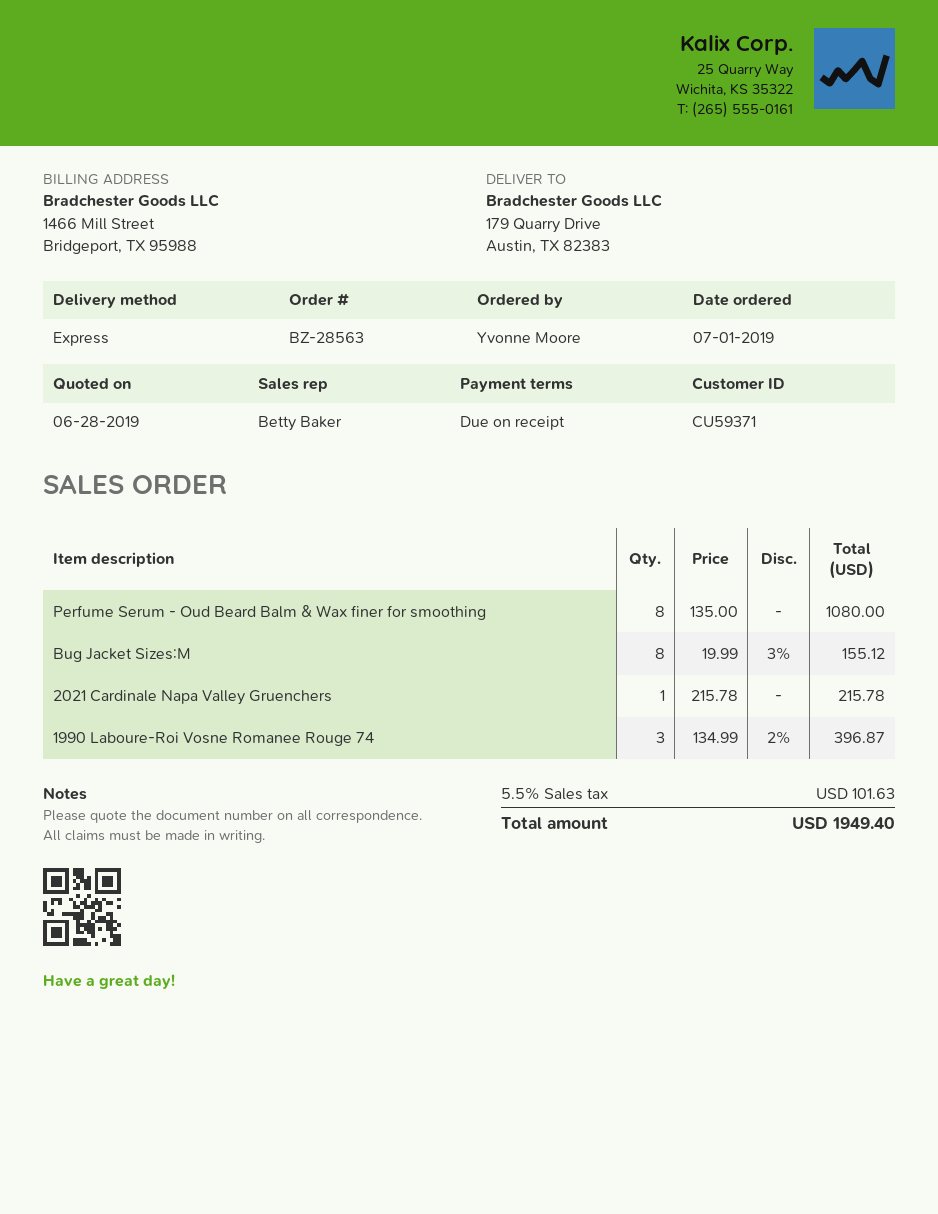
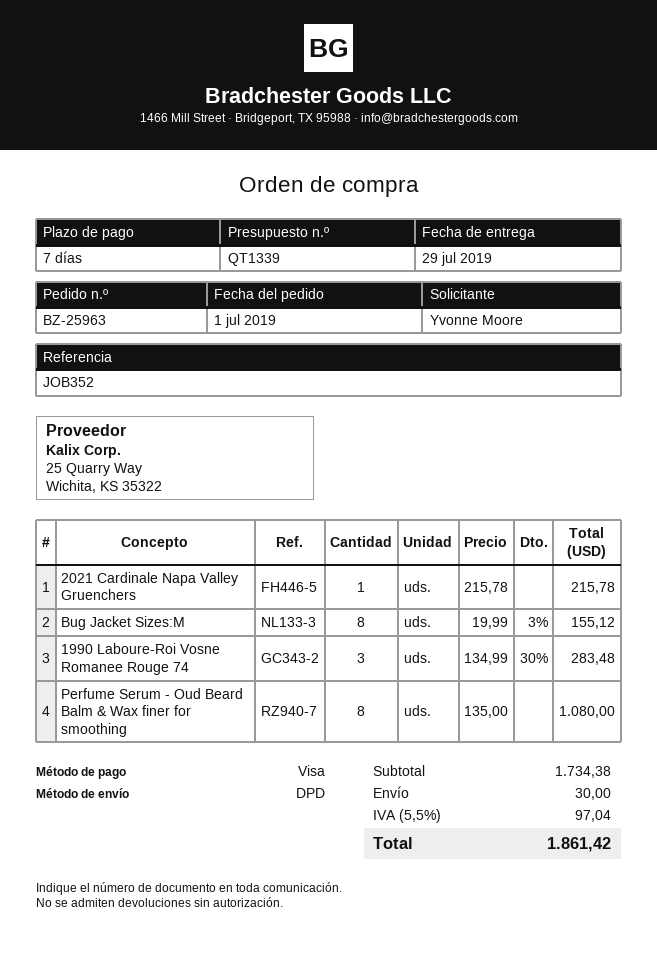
order number: BZ-28563 -> BZ-25963
payment terms: on receipt -> 7 days
shipping method: express -> DPD
1990 Laboure-Roi Vosne Romanee Rouge 74: 3 x 134.99 - 2% = 396.87 -> 3 x 134.99 - 30% = 283.48
shipping: none -> 30.00
tax: 5.5% = 101.63 -> 5.5% = 97.04
total: 1949.40 -> 1861.42

